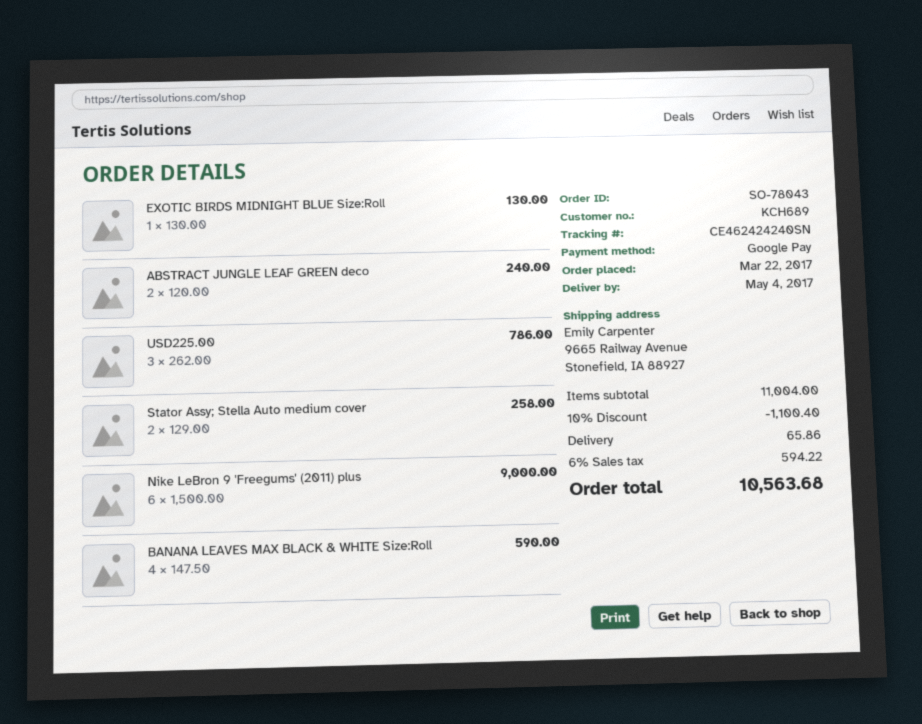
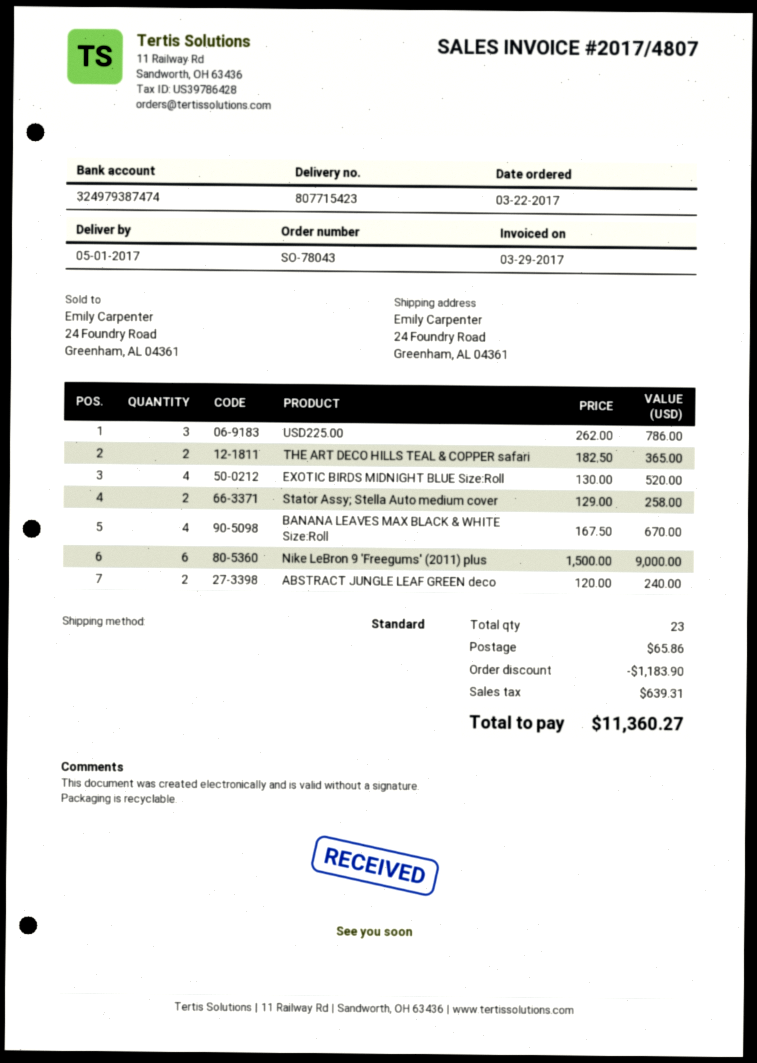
delivery date: 2017-05-04 -> 2017-05-01
ship to: 9665 Railway Avenue, Stonefield, IA 88927 -> 24 Foundry Road, Greenham, AL 04361
EXOTIC BIRDS MIDNIGHT BLUE Size:Roll: 1 x 130.00 = 130.00 -> 4 x 130.00 = 520.00
BANANA LEAVES MAX BLACK & WHITE Size:Roll: 4 x 147.50 = 590.00 -> 4 x 167.50 = 670.00
THE ART DECO HILLS TEAL & COPPER safari: none -> 2 x 182.50 = 365.00
discount: 1100.40 -> 1183.90
tax: 594.22 -> 639.31
total: 10563.68 -> 11360.27

